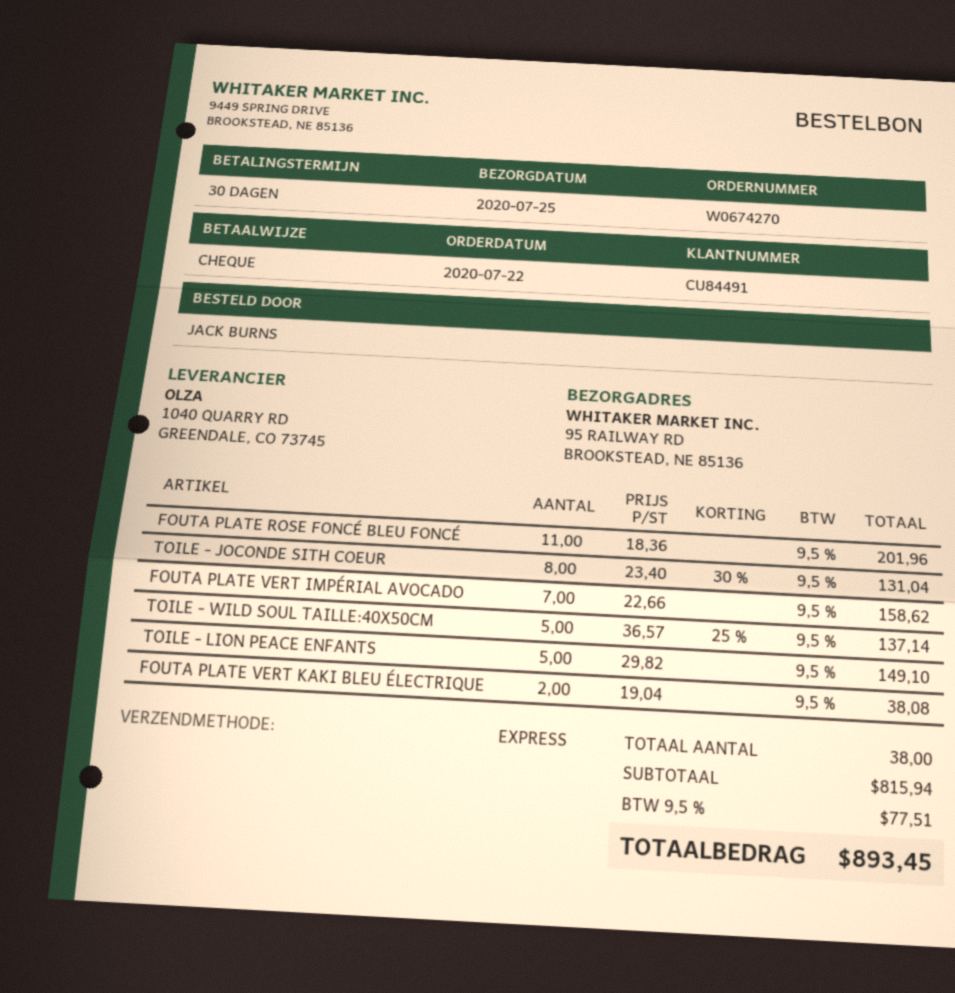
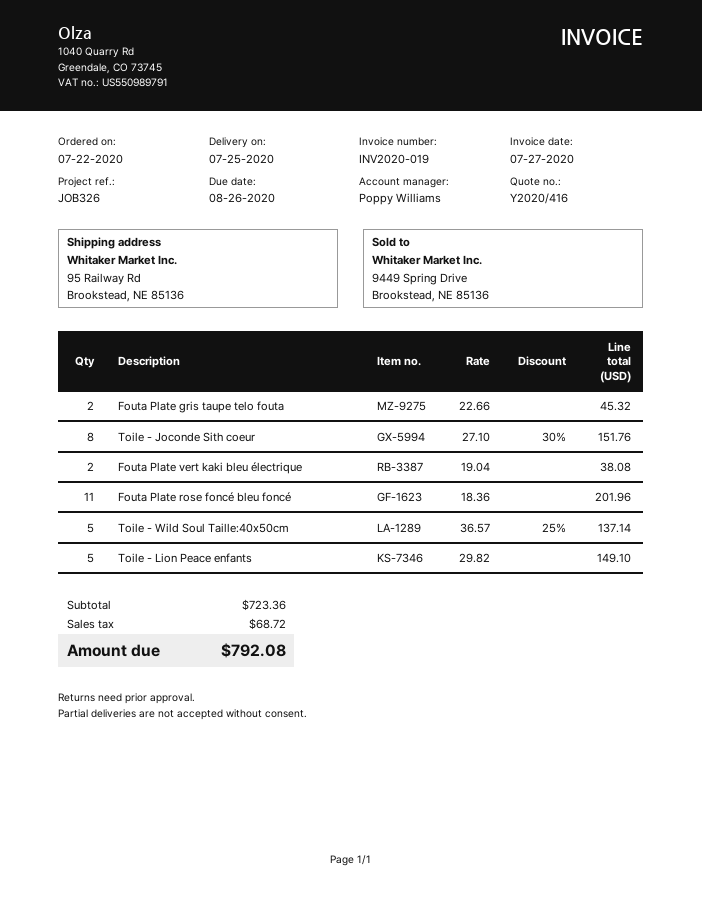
TOILE - JOCONDE SITH COEUR: 8 x 23.40 - 30% = 131.04 -> 8 x 27.10 - 30% = 151.76
FOUTA PLATE VERT IMPÉRIAL AVOCADO: 7 x 22.66 = 158.62 -> none
Fouta Plate gris taupe telo fouta: none -> 2 x 22.66 = 45.32
subtotal: 815.94 -> 723.36
tax: 77.51 -> 68.72
total: 893.45 -> 792.08

